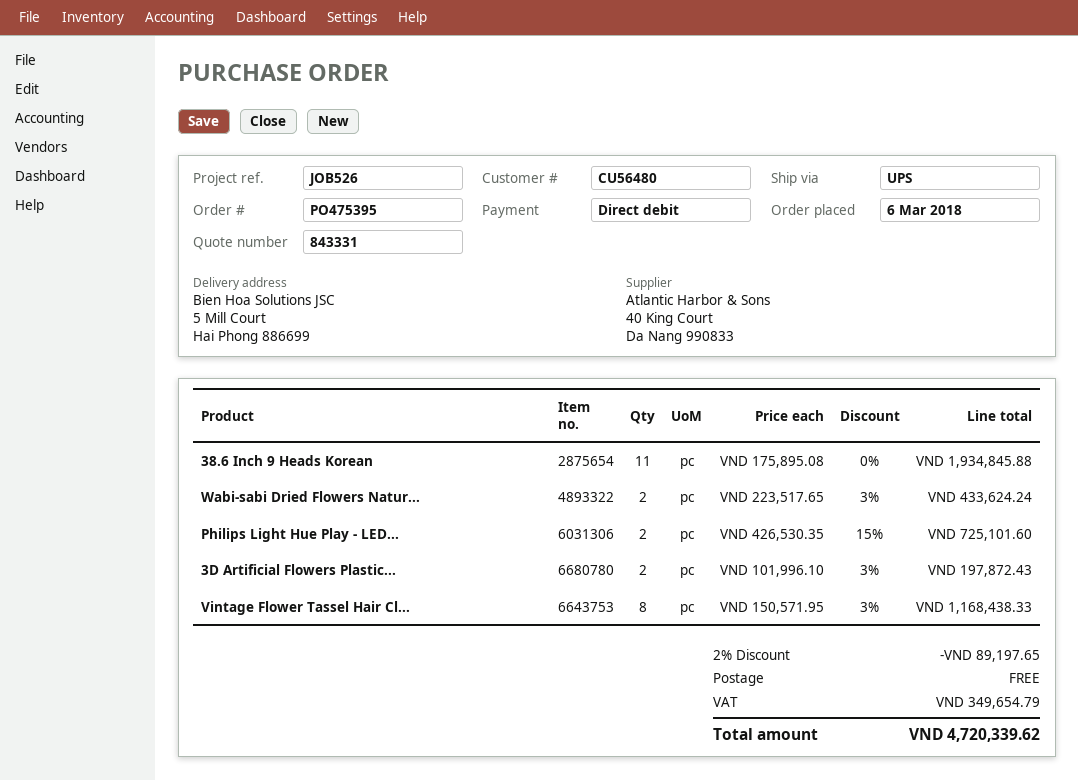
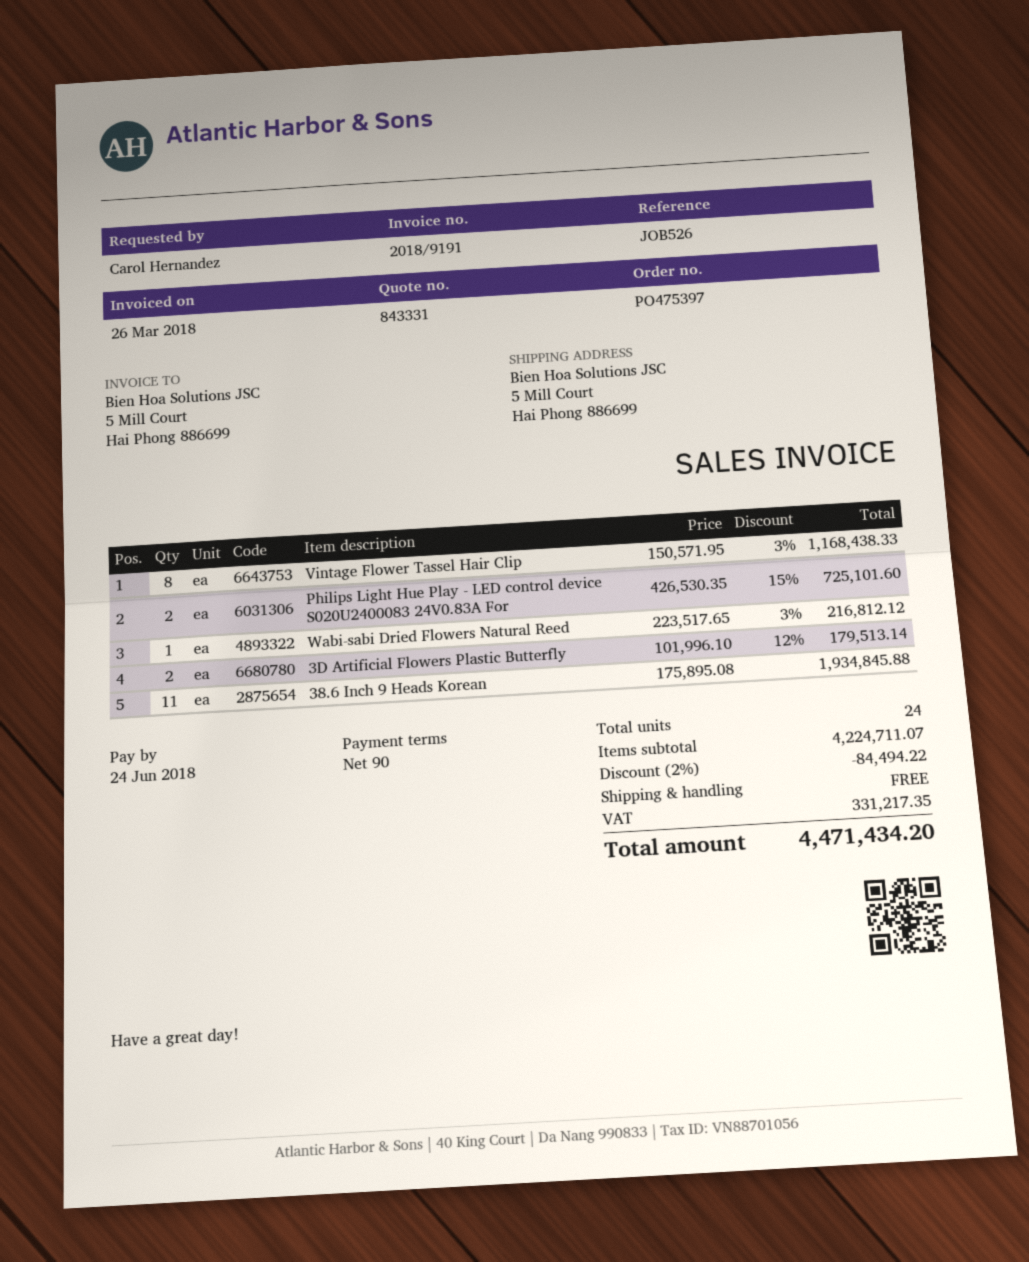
order number: PO475395 -> PO475397
Wabi-sabi Dried Flowers Natur...: 2 x 223517.65 - 3% = 433624.24 -> 1 x 223517.65 - 3% = 216812.12
3D Artificial Flowers Plastic...: 2 x 101996.10 - 3% = 197872.43 -> 2 x 101996.10 - 12% = 179513.14
discount: 2% = 89197.65 -> 2% = 84494.22
tax: 349654.79 -> 331217.35
total: 4720339.62 -> 4471434.20

